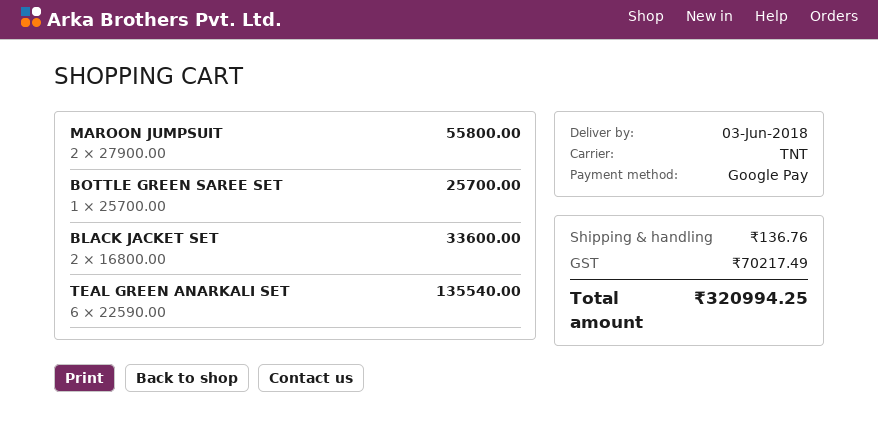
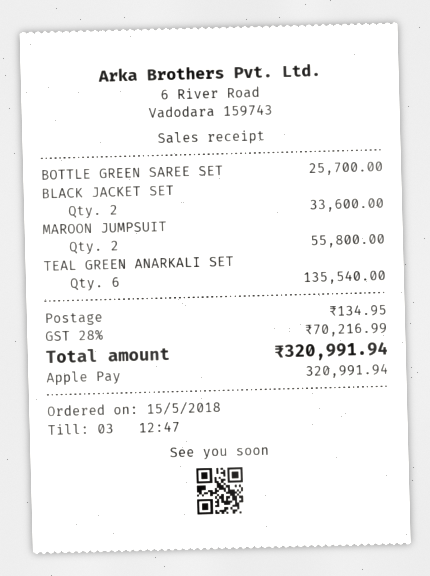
payment method: Google Pay -> Apple Pay
shipping: 136.76 -> 134.95
tax: 70217.49 -> 70216.99
total: 320994.25 -> 320991.94

